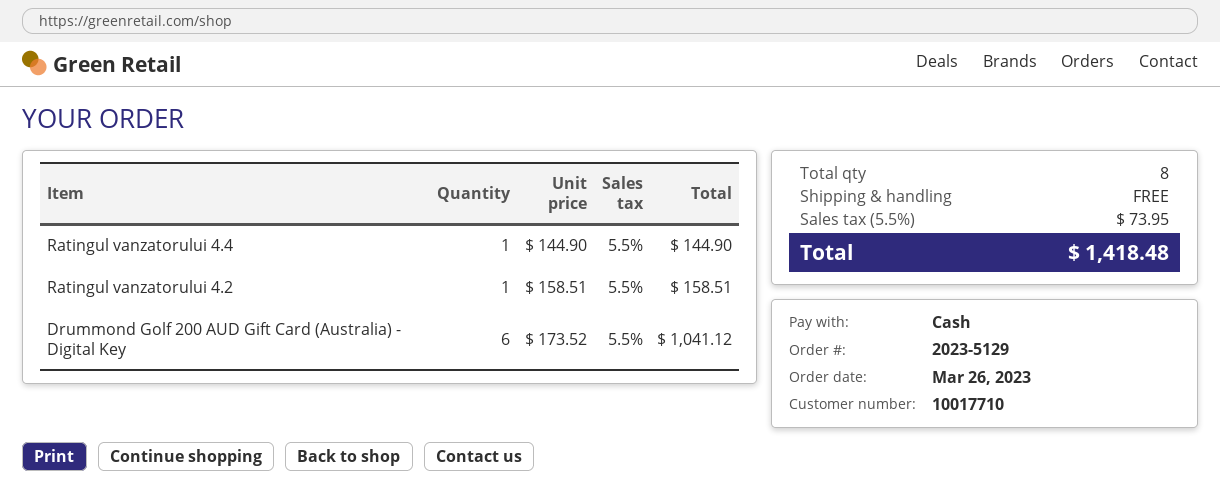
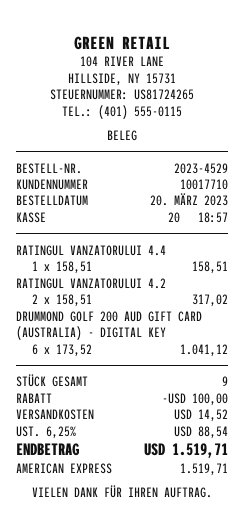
order number: 2023-5129 -> 2023-4529
order date: 2023-03-26 -> 2023-03-20
payment method: cash -> American Express
Ratingul vanzatorului 4.4: 1 x 144.90 = 144.90 -> 1 x 158.51 = 158.51
Ratingul vanzatorului 4.2: 1 x 158.51 = 158.51 -> 2 x 158.51 = 317.02
total quantity: 8 -> 9
discount: none -> 100.00
shipping: 0.00 -> 14.52
tax: 5.5% = 73.95 -> 6.25% = 88.54
total: 1418.48 -> 1519.71

